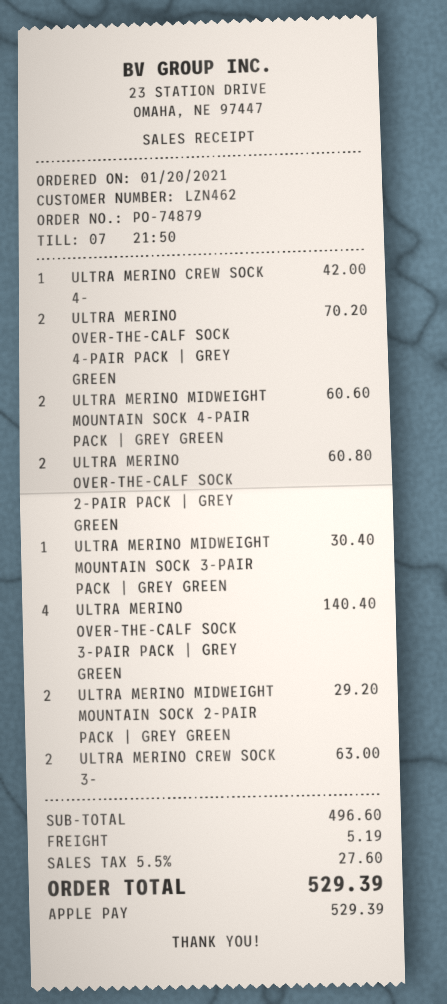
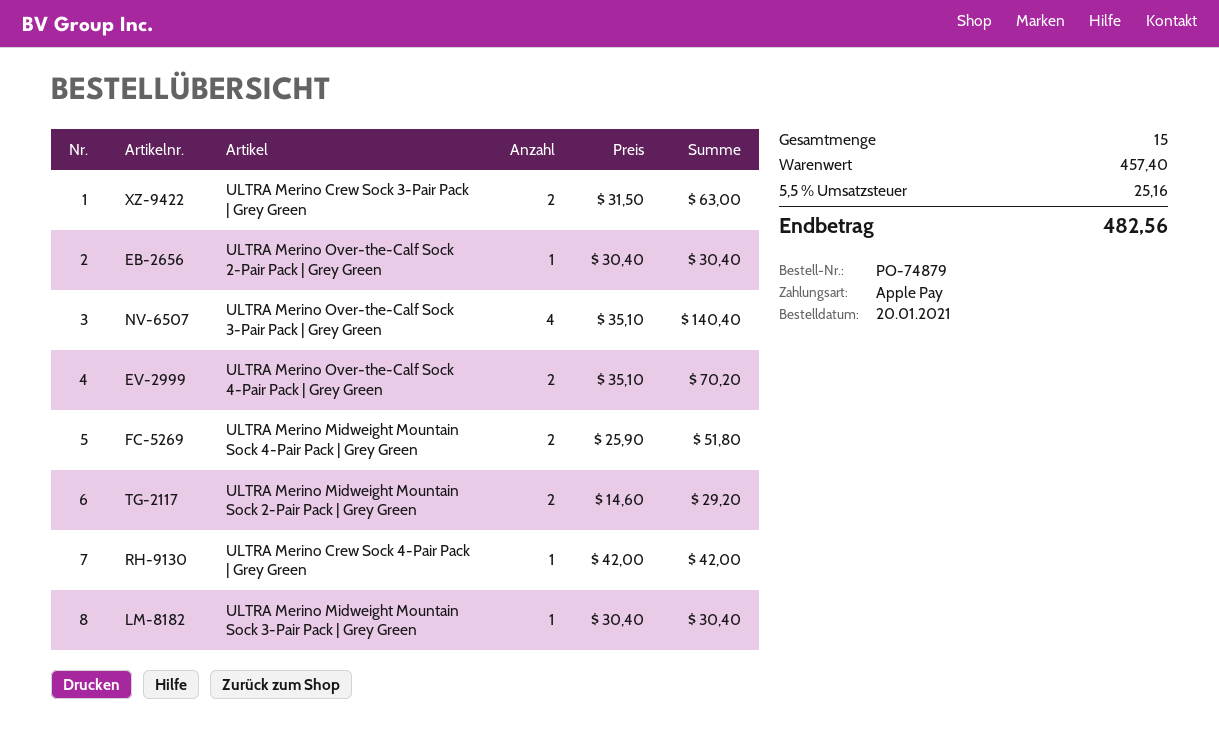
ULTRA MERINO MIDWEIGHT MOUNTAIN SOCK 4-PAIR PACK | GREY GREEN: 2 for 60.60 -> 2 for 51.80
ULTRA MERINO OVER-THE-CALF SOCK 2-PAIR PACK | GREY GREEN: 2 for 60.80 -> 1 for 30.40
subtotal: 496.60 -> 457.40
shipping: 5.19 -> none
tax: 5.5% = 27.60 -> 5.5% = 25.16
total: 529.39 -> 482.56

